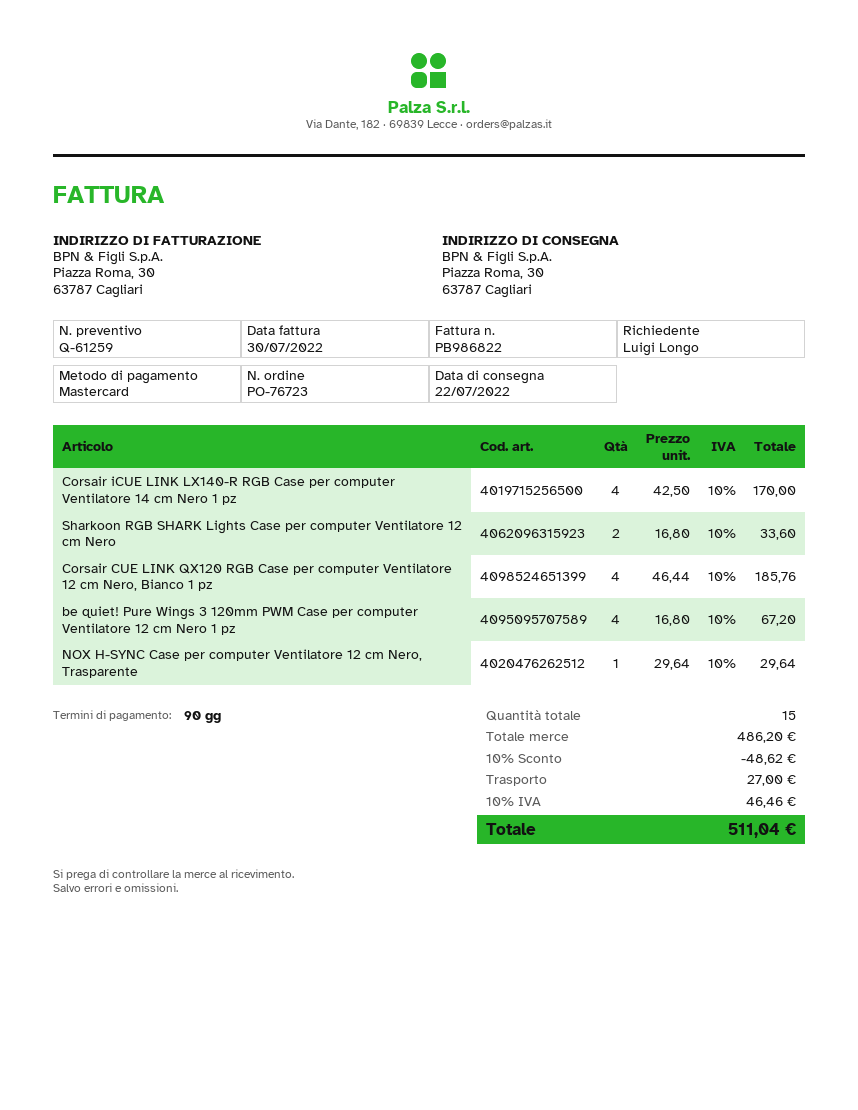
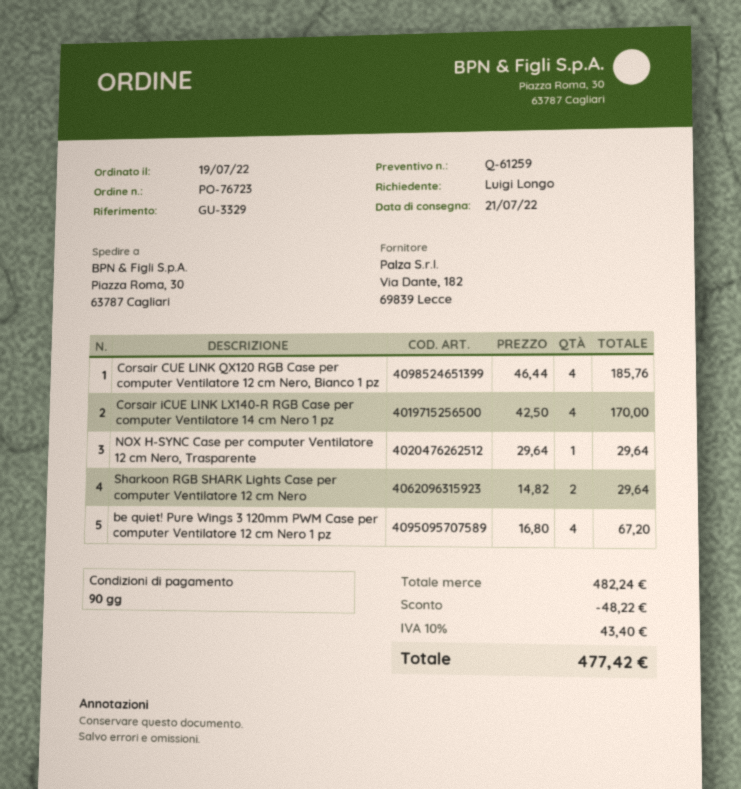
delivery date: 2022-07-22 -> 2022-07-21
Sharkoon RGB SHARK Lights Case per computer Ventilatore 12 cm Nero: 2 x 16.80 = 33.60 -> 2 x 14.82 = 29.64
subtotal: 486.20 -> 482.24
discount: 48.62 -> 48.22
shipping: 27.00 -> none
tax: 10% = 46.46 -> 10% = 43.40
total: 511.04 -> 477.42

